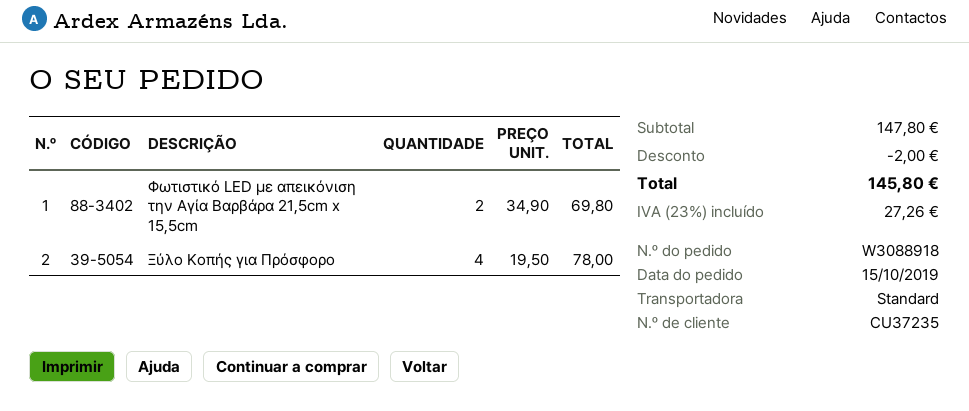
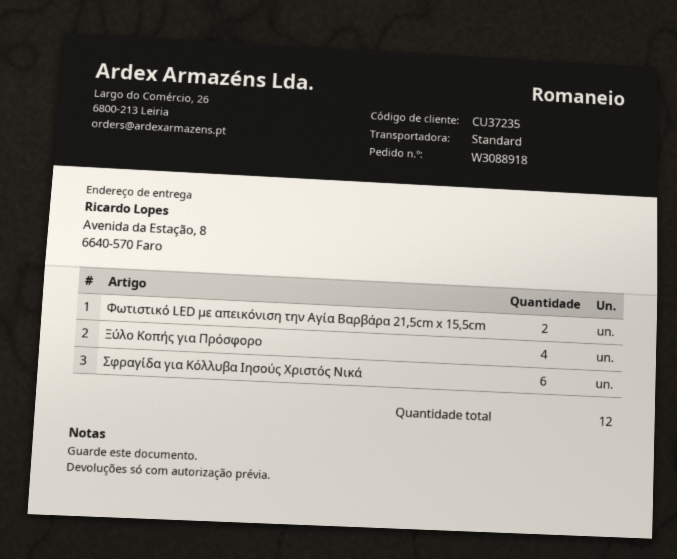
Σφραγίδα για Κόλλυβα Ιησούς Χριστός Νικά: none -> 6

